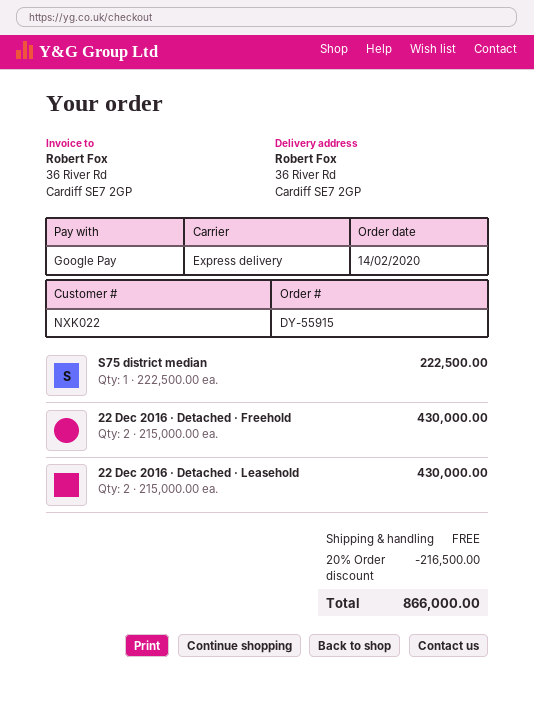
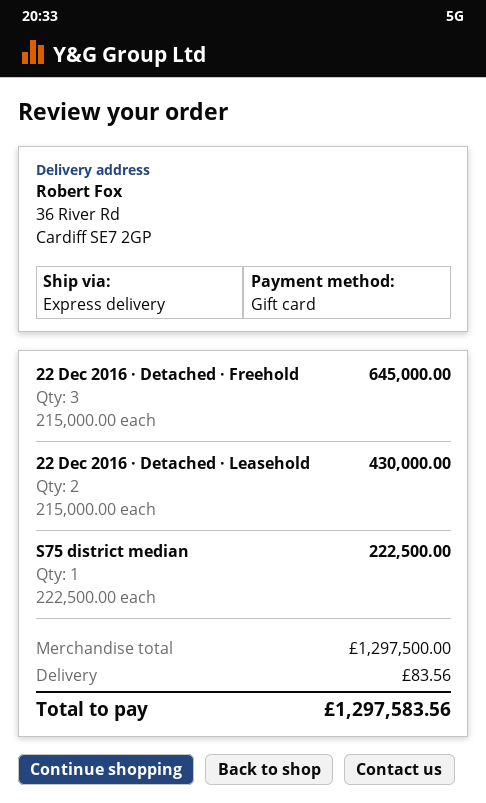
payment method: Google Pay -> gift card
22 Dec 2016 · Detached · Freehold: 2 x 215000.00 = 430000.00 -> 3 x 215000.00 = 645000.00
discount: 20% = 216500.00 -> none
shipping: 0.00 -> 83.56
total: 866000.00 -> 1297583.56

